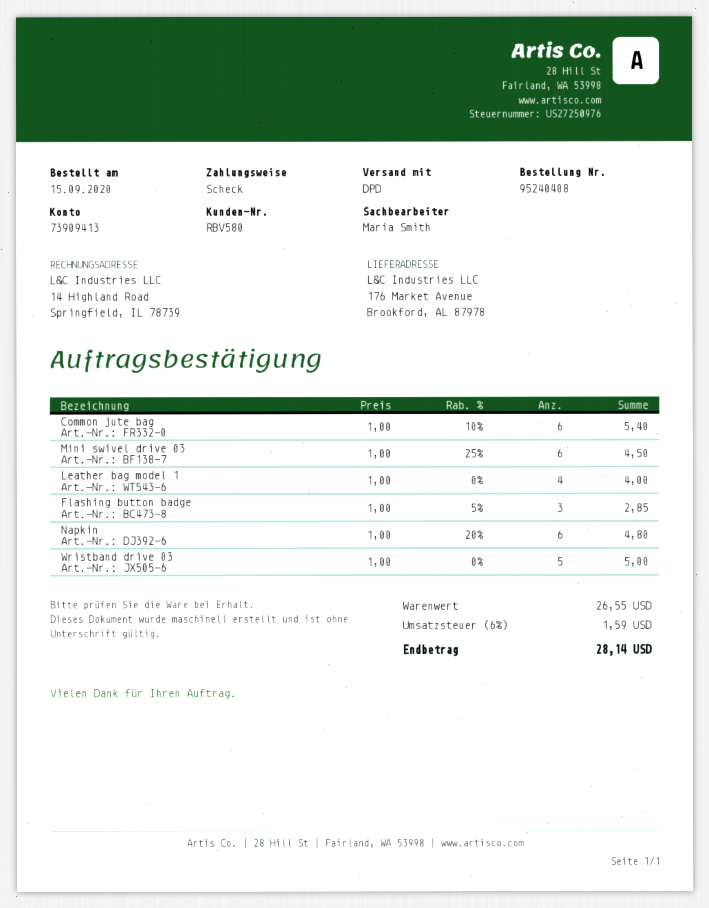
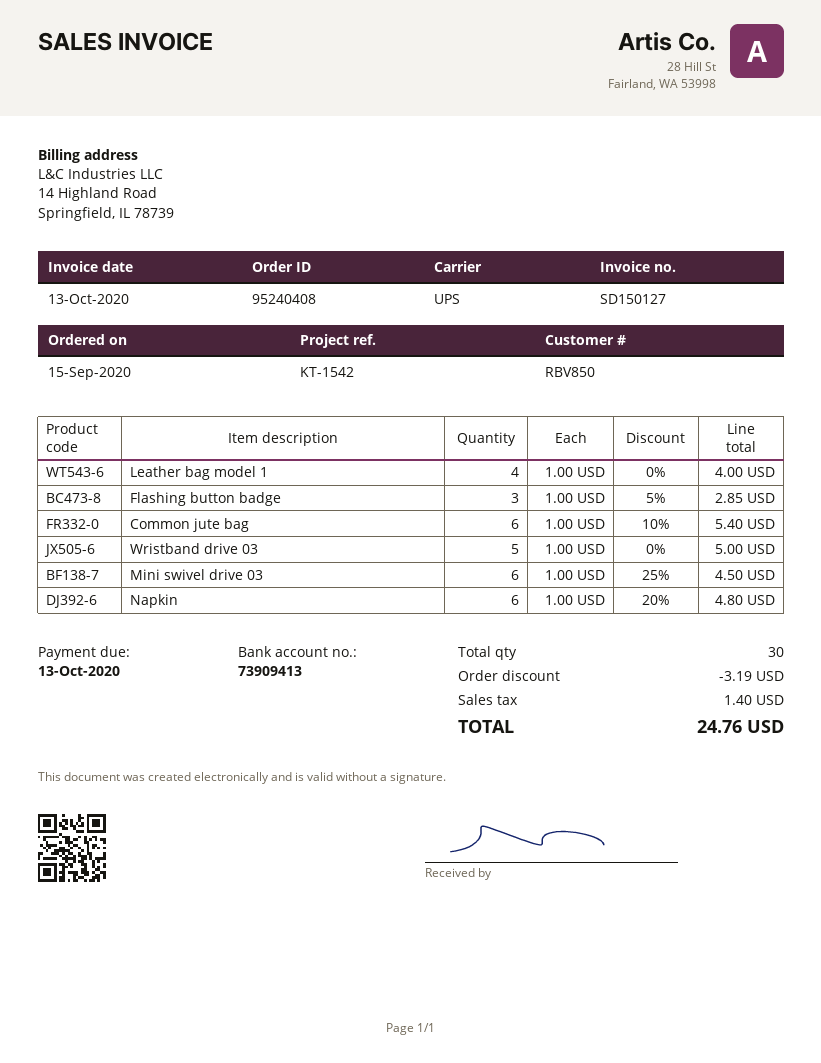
customer number: RBV580 -> RBV850
shipping method: DPD -> UPS
discount: none -> 3.19
tax: 1.59 -> 1.40
total: 28.14 -> 24.76

